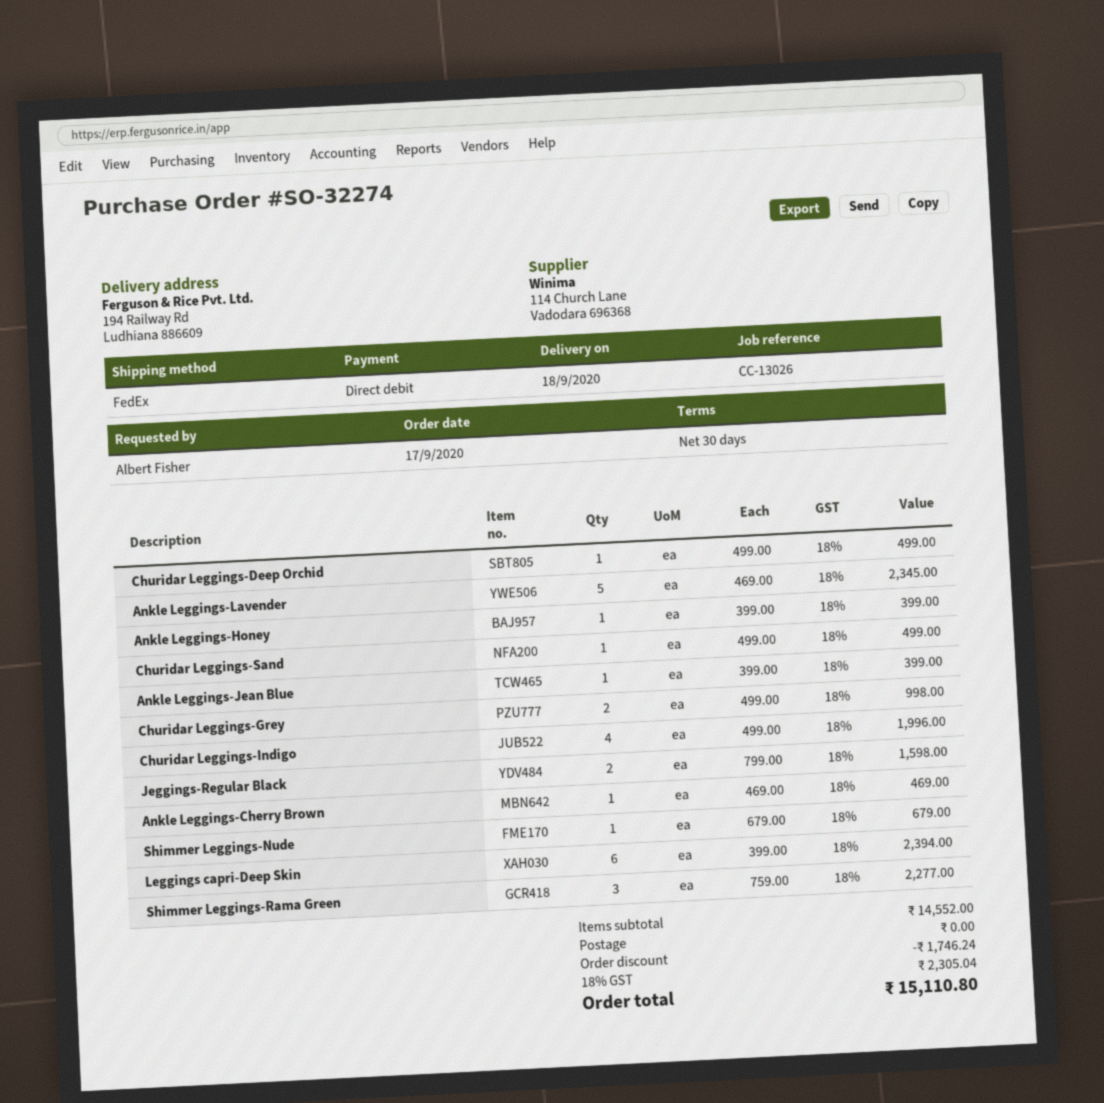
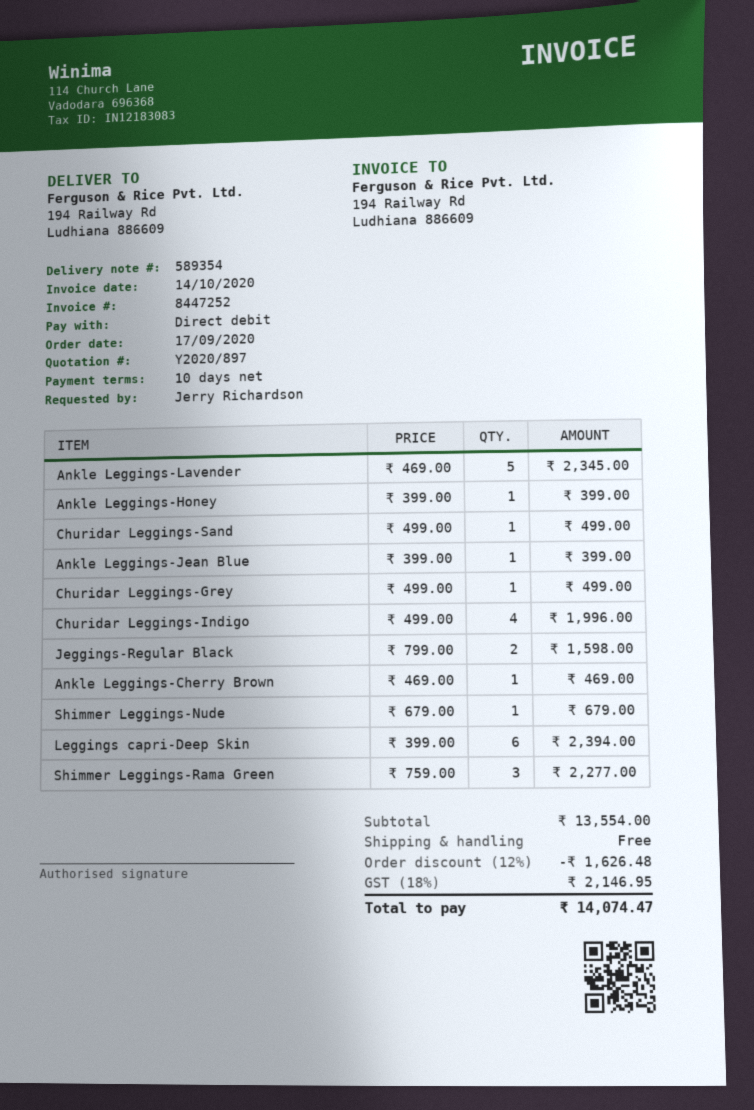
payment terms: 30 days -> 10 days
ordered by: Albert Fisher -> Jerry Richardson
Churidar Leggings-Deep Orchid: 1 x 499.00 = 499.00 -> none
Churidar Leggings-Grey: 2 x 499.00 = 998.00 -> 1 x 499.00 = 499.00
subtotal: 14552.00 -> 13554.00
discount: 1746.24 -> 1626.48
tax: 18% = 2305.04 -> 18% = 2146.95
total: 15110.80 -> 14074.47

